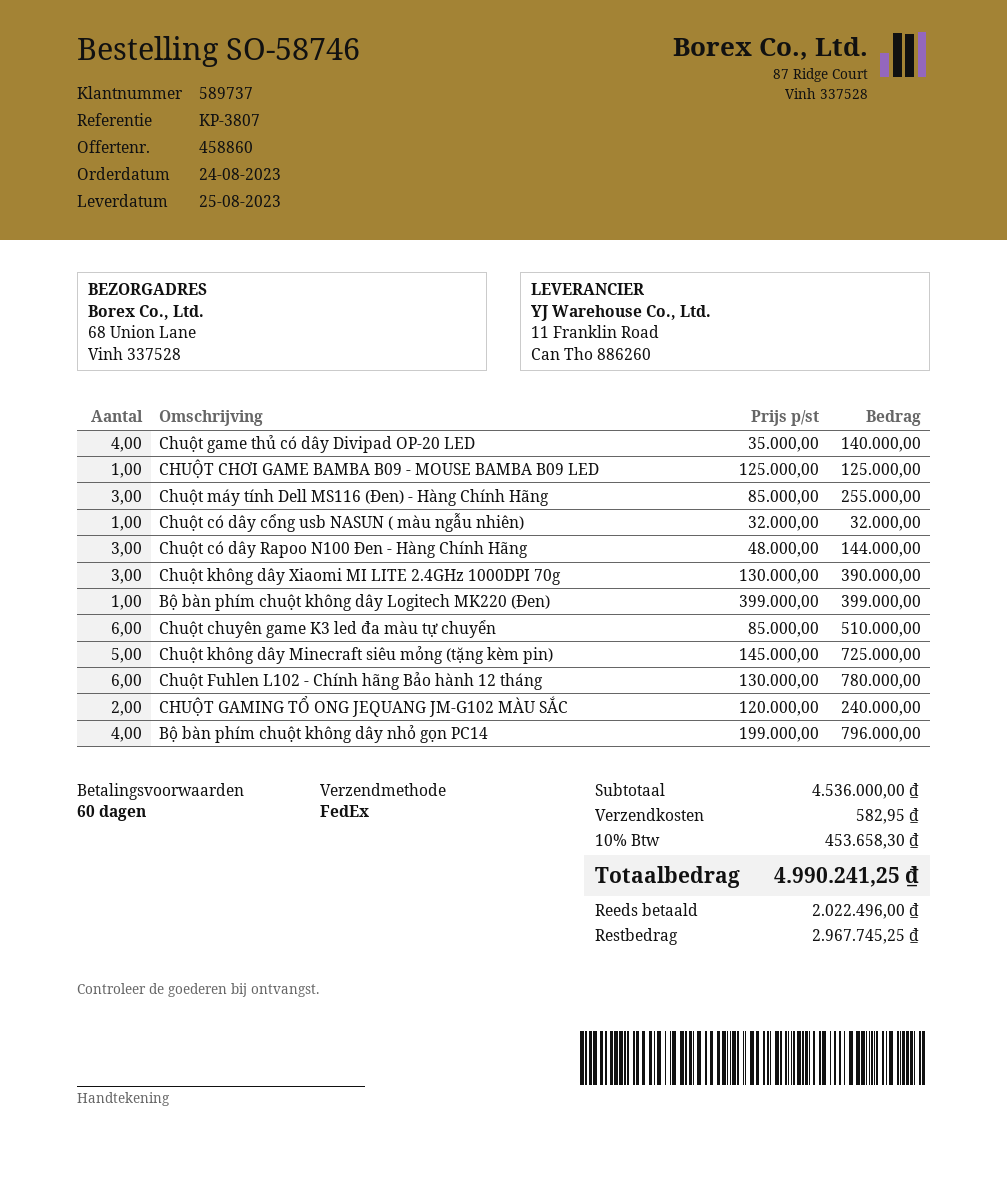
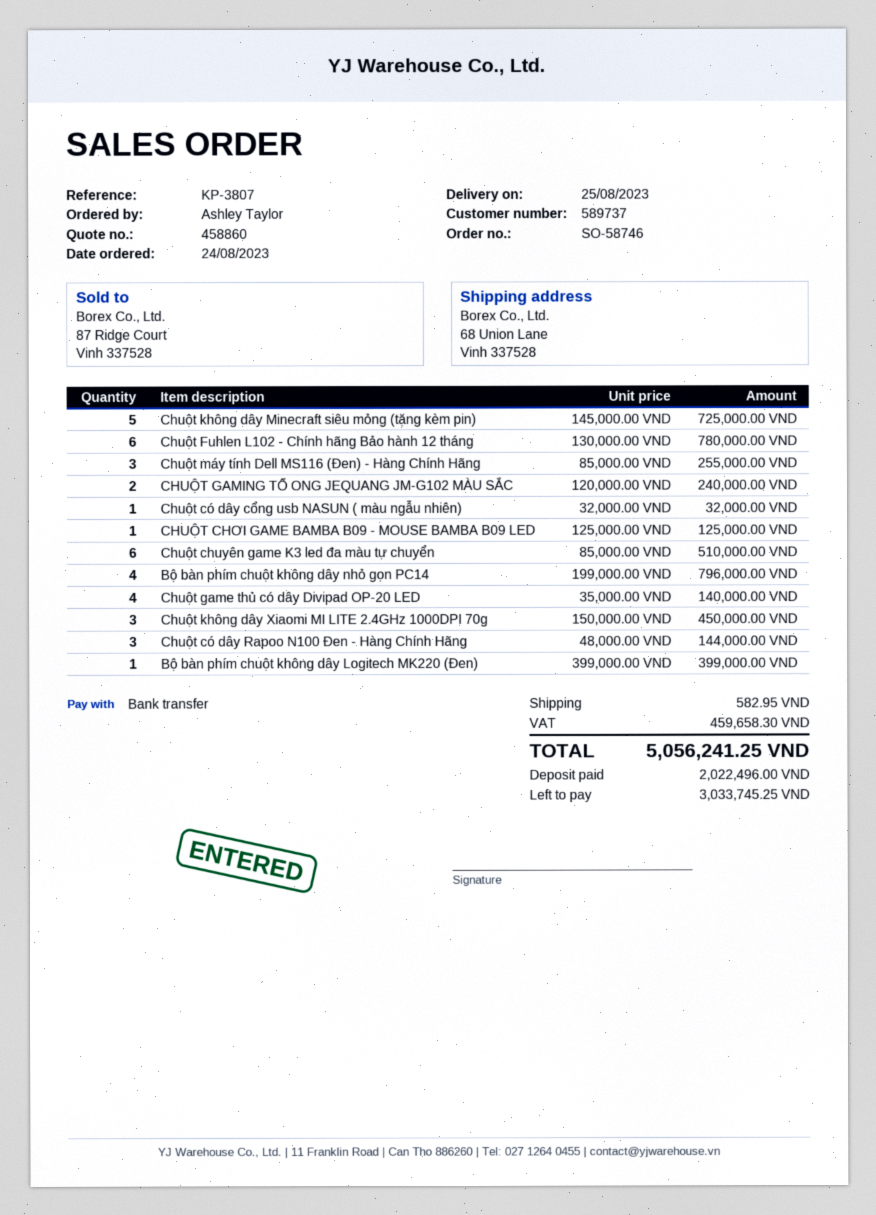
Chuột không dây Xiaomi MI LITE 2.4GHz 1000DPI 70g: 3 x 130000.00 = 390000.00 -> 3 x 150000.00 = 450000.00
tax: 453658.30 -> 459658.30
total: 4990241.25 -> 5056241.25
balance: 2967745.25 -> 3033745.25

